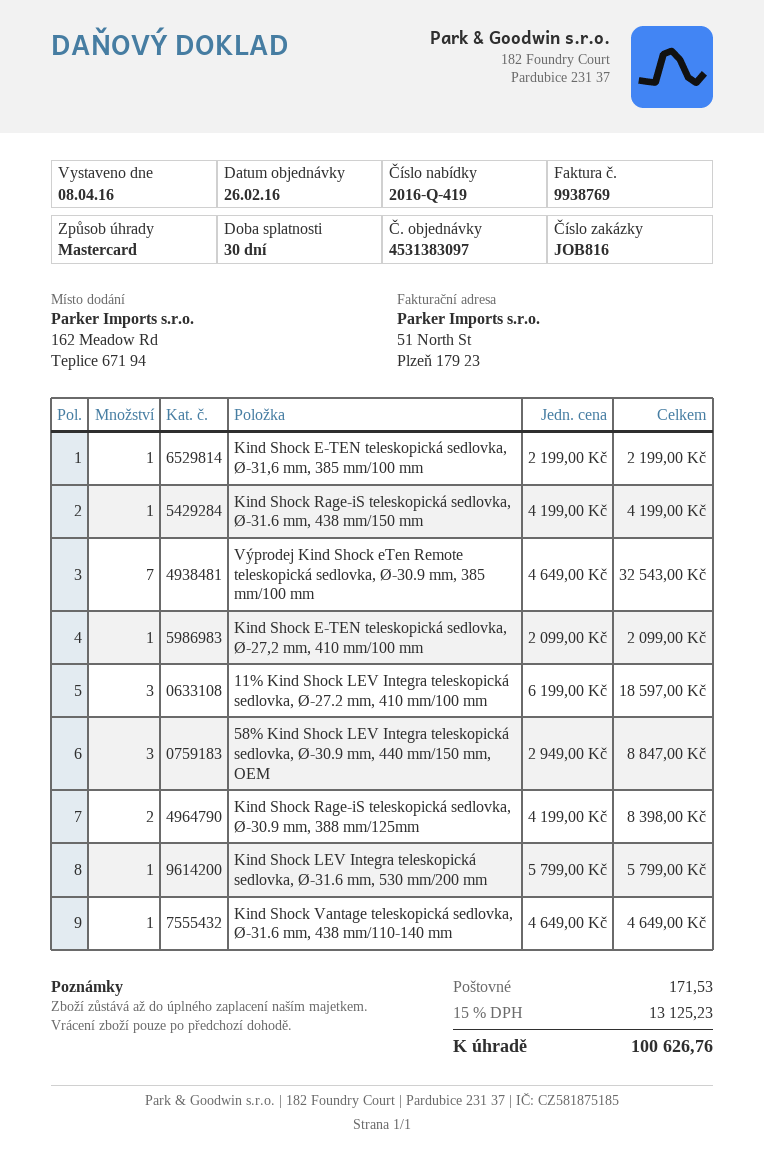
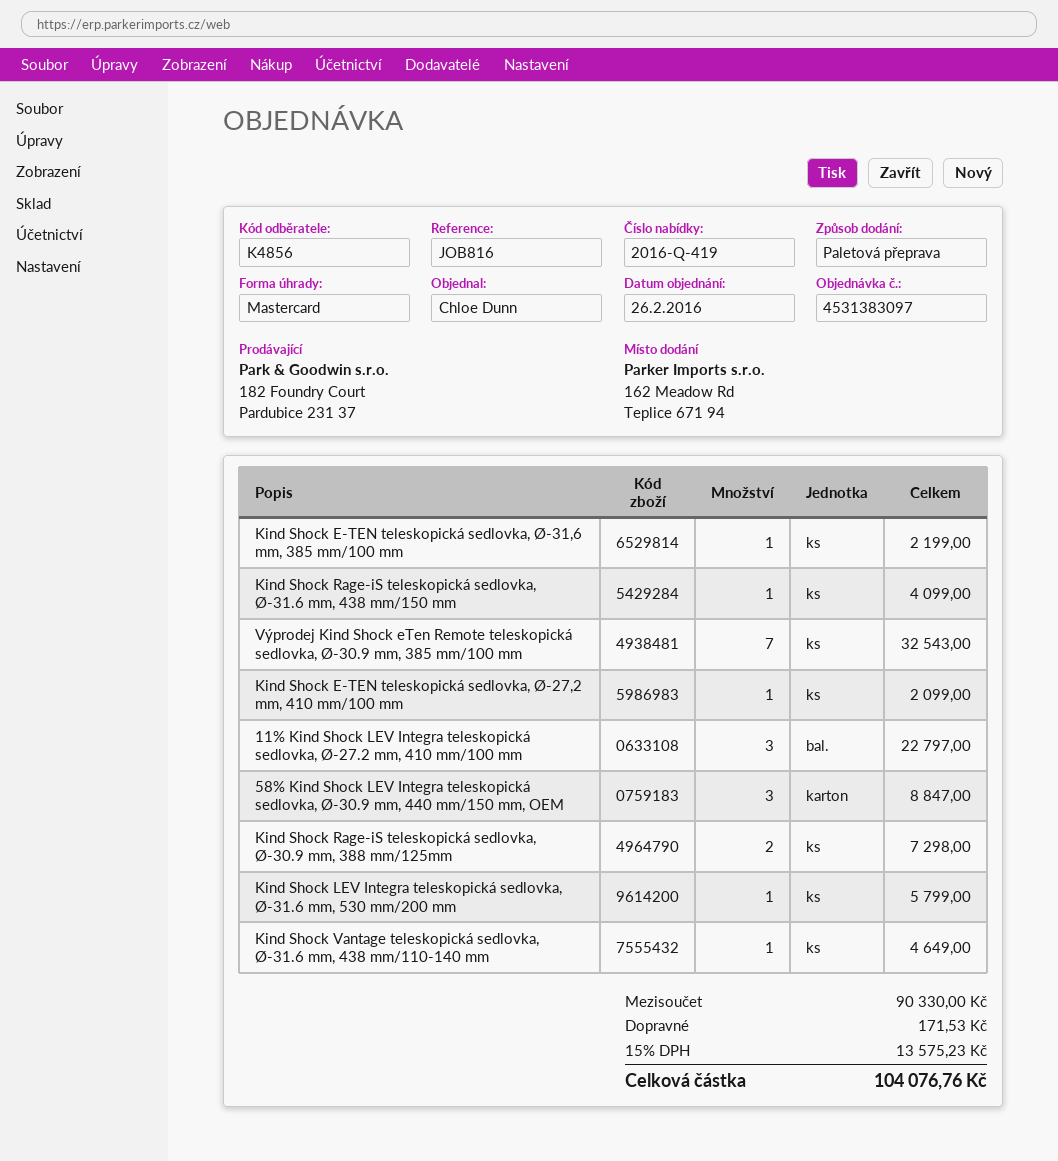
Kind Shock Rage-iS teleskopická sedlovka, Ø-31.6 mm, 438 mm/150 mm: 1 for 4199.00 -> 1 for 4099.00
11% Kind Shock LEV Integra teleskopická sedlovka, Ø-27.2 mm, 410 mm/100 mm: 3 for 18597.00 -> 3 for 22797.00
Kind Shock Rage-iS teleskopická sedlovka, Ø-30.9 mm, 388 mm/125mm: 2 for 8398.00 -> 2 for 7298.00
tax: 15% = 13125.23 -> 15% = 13575.23
total: 100626.76 -> 104076.76

